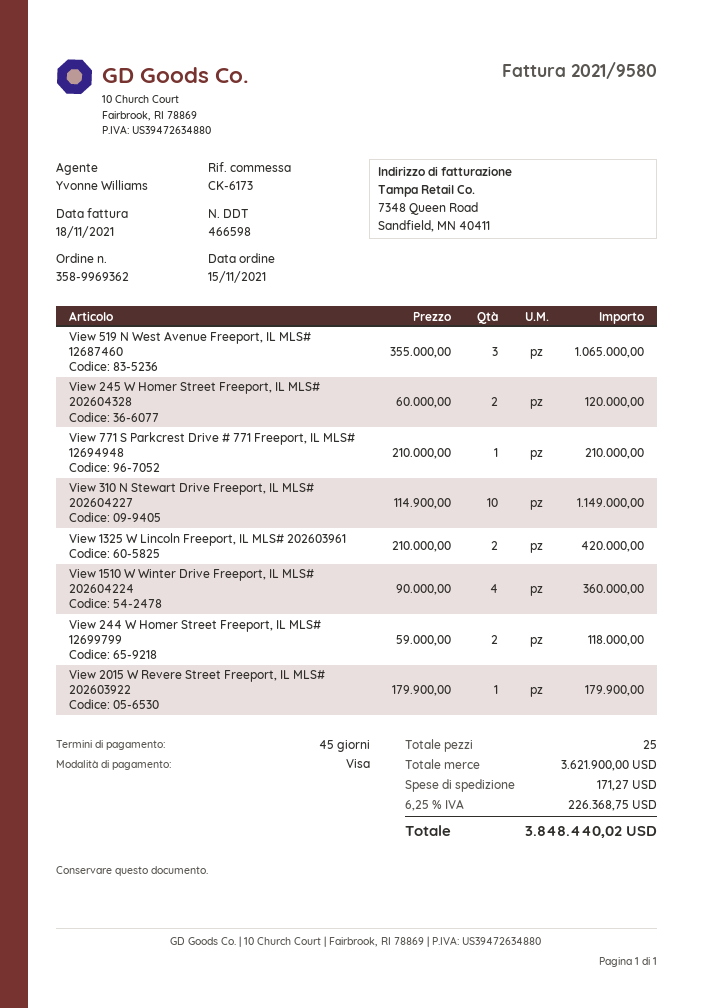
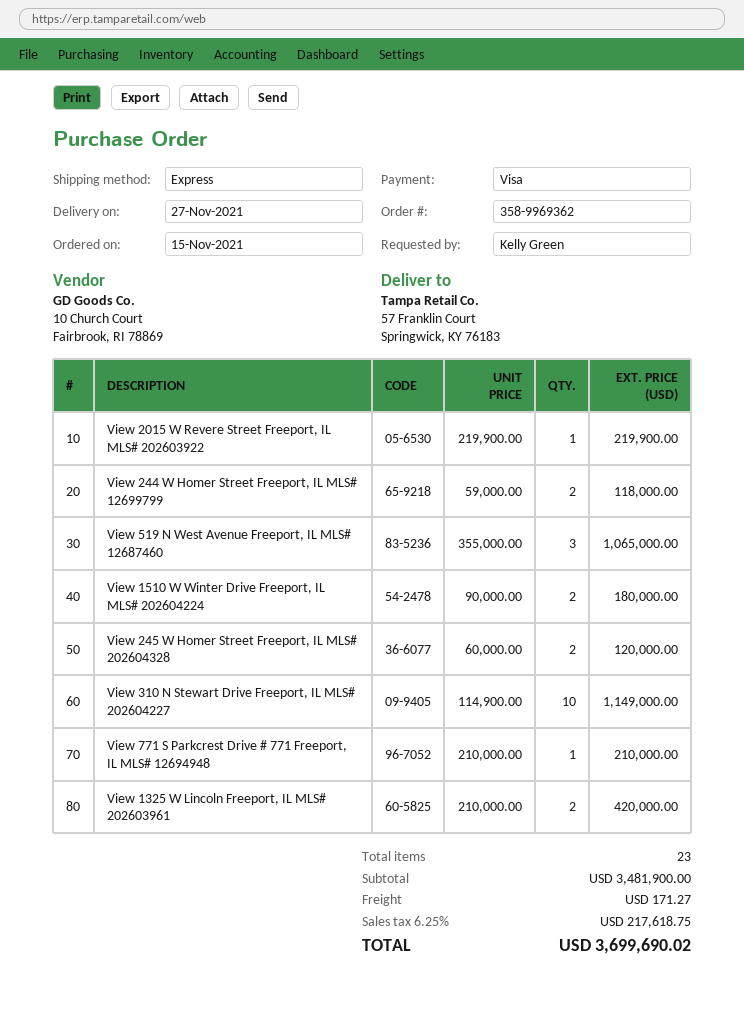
View 1510 W Winter Drive Freeport, IL MLS# 202604224: 4 x 90000.00 = 360000.00 -> 2 x 90000.00 = 180000.00
View 2015 W Revere Street Freeport, IL MLS# 202603922: 1 x 179900.00 = 179900.00 -> 1 x 219900.00 = 219900.00
total quantity: 25 -> 23
subtotal: 3621900.00 -> 3481900.00
tax: 6.25% = 226368.75 -> 6.25% = 217618.75
total: 3848440.02 -> 3699690.02

